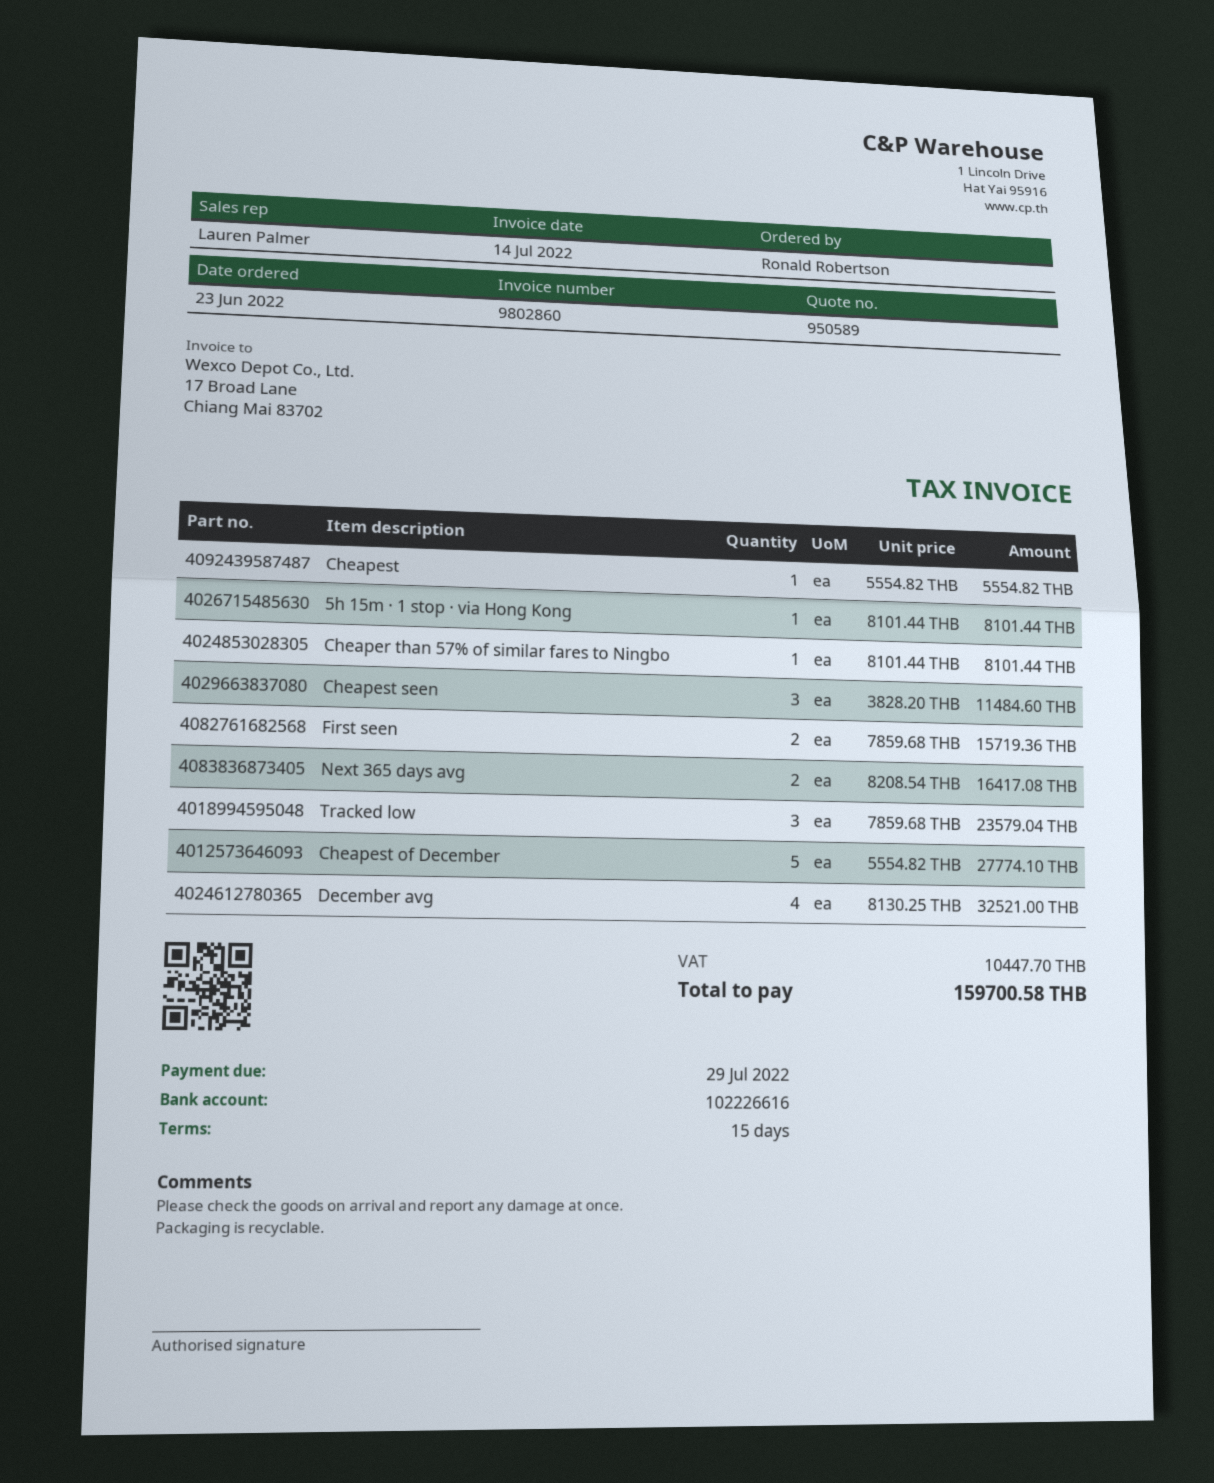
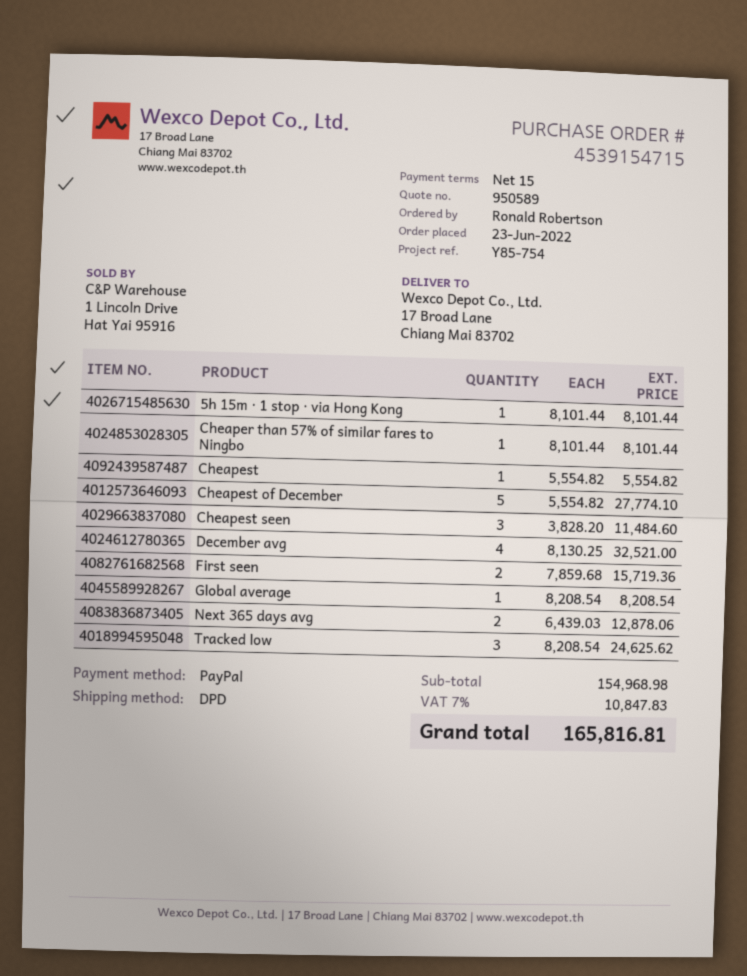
Next 365 days avg: 2 x 8208.54 = 16417.08 -> 2 x 6439.03 = 12878.06
Tracked low: 3 x 7859.68 = 23579.04 -> 3 x 8208.54 = 24625.62
Global average: none -> 1 x 8208.54 = 8208.54
tax: 10447.70 -> 10847.83
total: 159700.58 -> 165816.81

